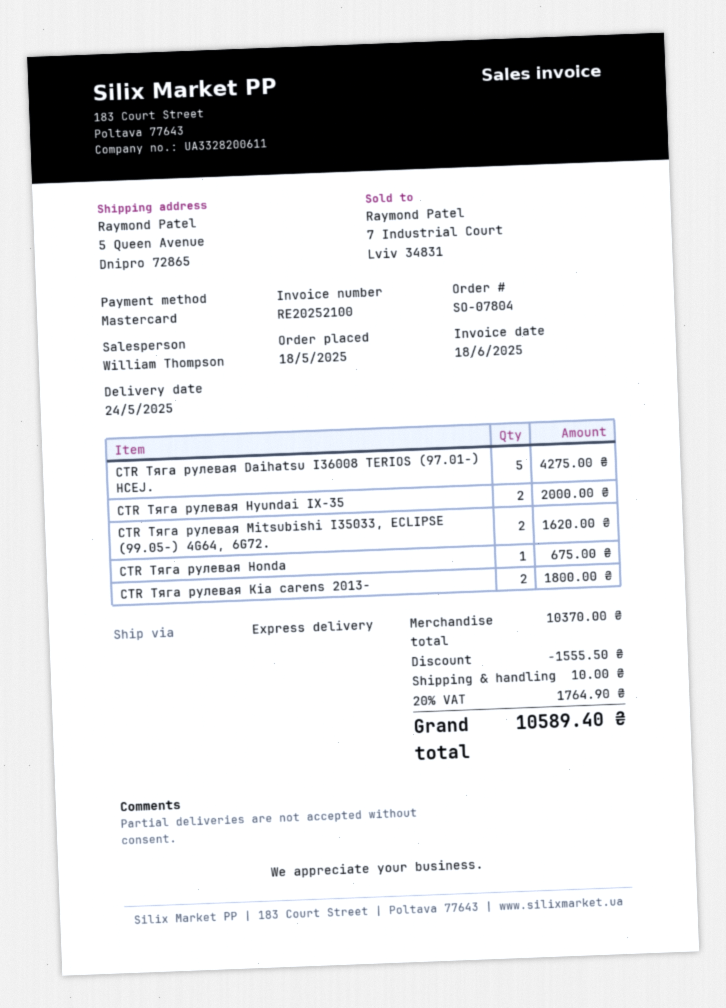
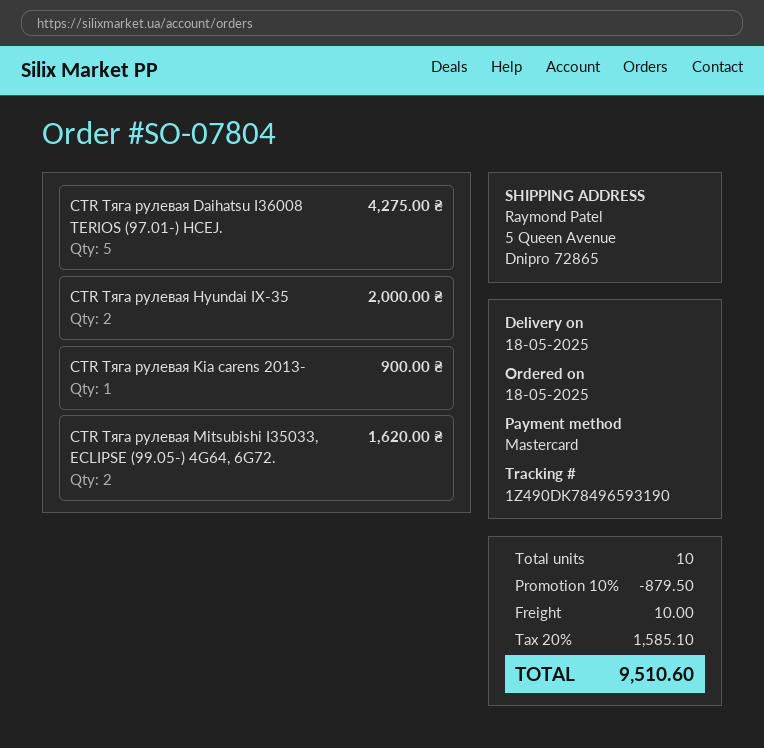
delivery date: 2025-05-24 -> 2025-05-18
CTR Тяга рулевая Honda: 1 for 675.00 -> none
CTR Тяга рулевая Kia carens 2013-: 2 for 1800.00 -> 1 for 900.00
discount: 1555.50 -> 879.50
tax: 20% = 1764.90 -> 20% = 1585.10
total: 10589.40 -> 9510.60

